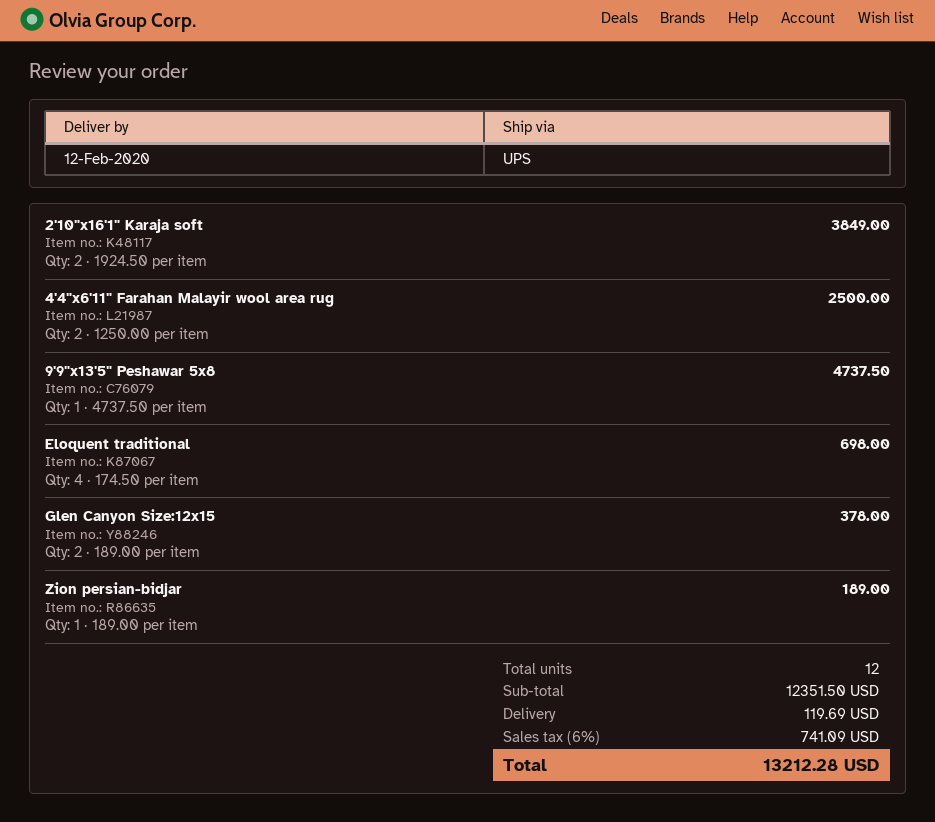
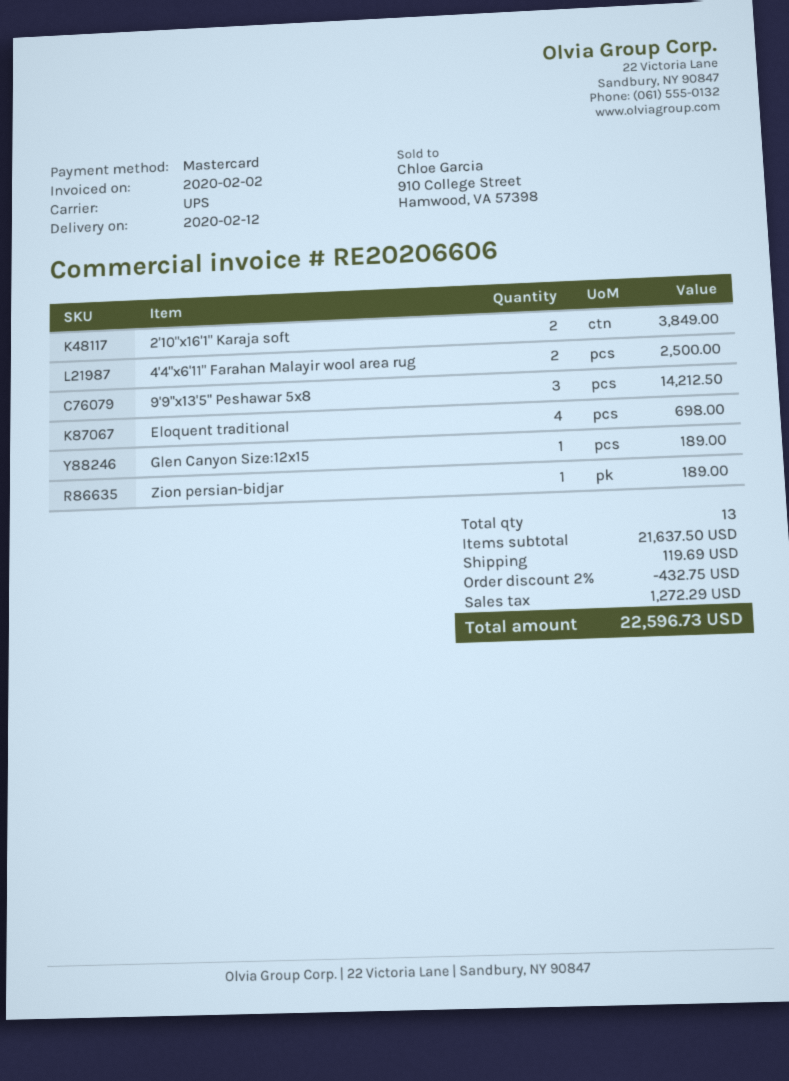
9'9"x13'5" Peshawar 5x8: 1 for 4737.50 -> 3 for 14212.50
Glen Canyon Size:12x15: 2 for 378.00 -> 1 for 189.00
total quantity: 12 -> 13
subtotal: 12351.50 -> 21637.50
discount: none -> 2% = 432.75
tax: 741.09 -> 1272.29
total: 13212.28 -> 22596.73

